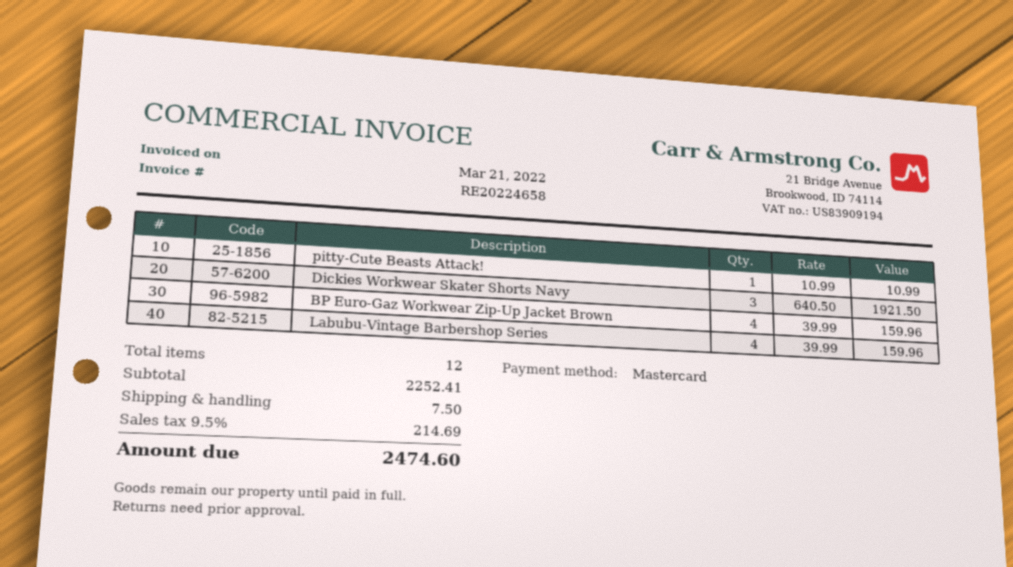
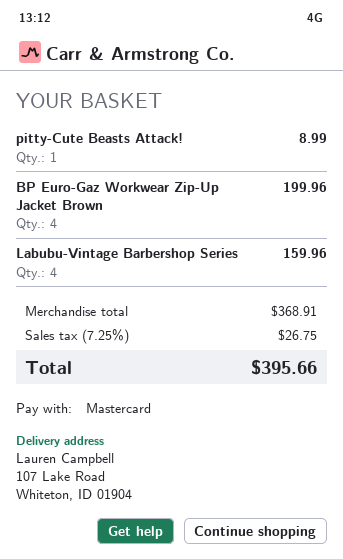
pitty-Cute Beasts Attack!: 1 for 10.99 -> 1 for 8.99
Dickies Workwear Skater Shorts Navy: 3 for 1921.50 -> none
BP Euro-Gaz Workwear Zip-Up Jacket Brown: 4 for 159.96 -> 4 for 199.96
subtotal: 2252.41 -> 368.91
shipping: 7.50 -> none
tax: 9.5% = 214.69 -> 7.25% = 26.75
total: 2474.60 -> 395.66

